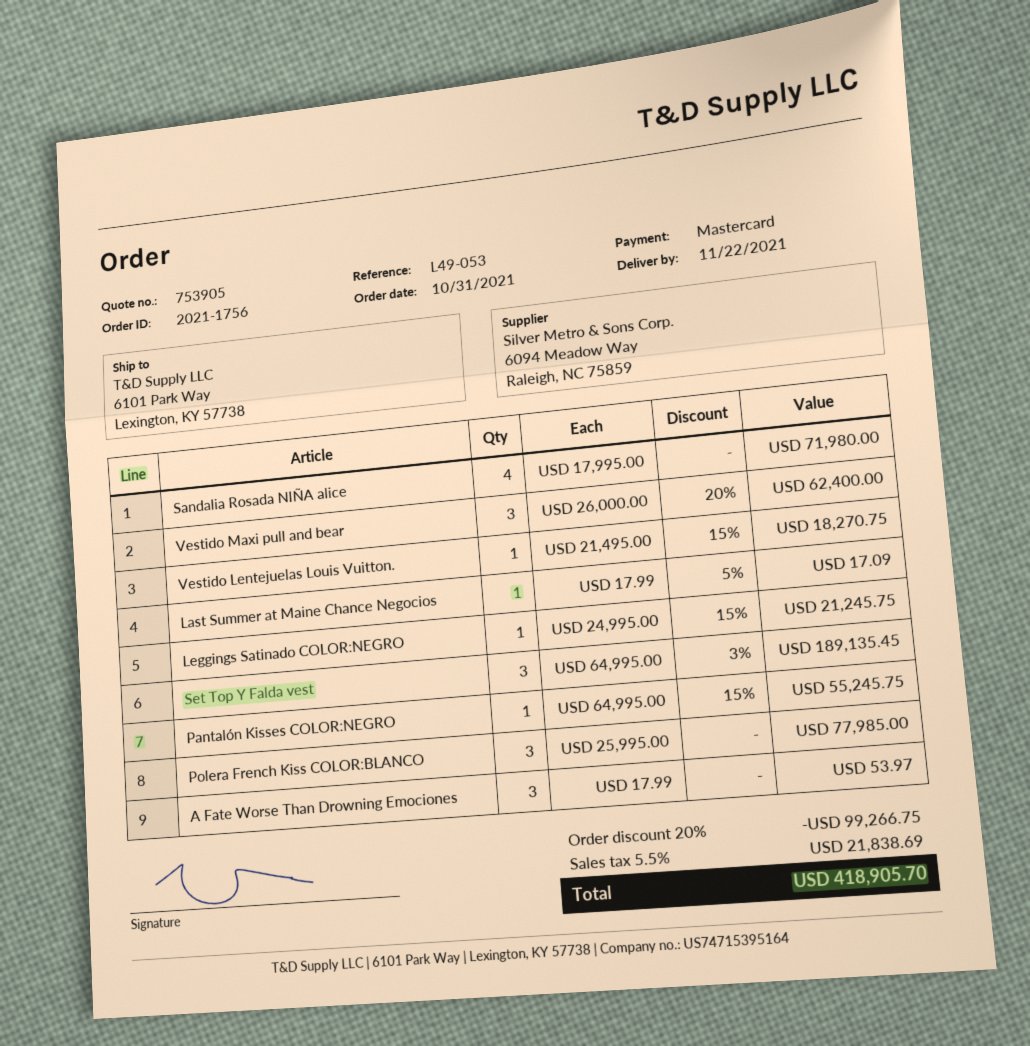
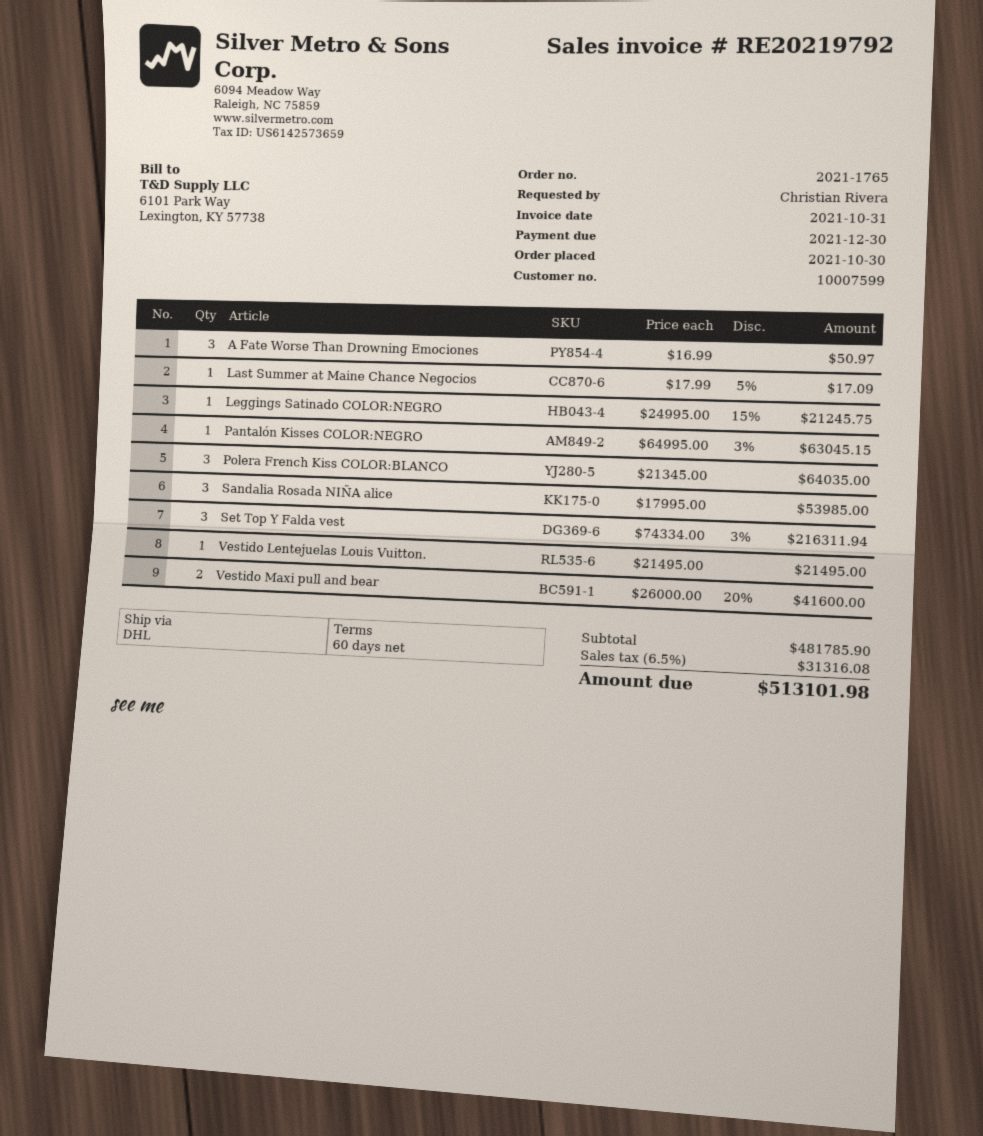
order number: 2021-1756 -> 2021-1765
order date: 2021-10-31 -> 2021-10-30
Sandalia Rosada NIÑA alice: 4 x 17995.00 = 71980.00 -> 3 x 17995.00 = 53985.00
Vestido Maxi pull and bear: 3 x 26000.00 - 20% = 62400.00 -> 2 x 26000.00 - 20% = 41600.00
Vestido Lentejuelas Louis Vuitton.: 1 x 21495.00 - 15% = 18270.75 -> 1 x 21495.00 = 21495.00
Set Top Y Falda vest: 3 x 64995.00 - 3% = 189135.45 -> 3 x 74334.00 - 3% = 216311.94
Pantalón Kisses COLOR:NEGRO: 1 x 64995.00 - 15% = 55245.75 -> 1 x 64995.00 - 3% = 63045.15
Polera French Kiss COLOR:BLANCO: 3 x 25995.00 = 77985.00 -> 3 x 21345.00 = 64035.00
A Fate Worse Than Drowning Emociones: 3 x 17.99 = 53.97 -> 3 x 16.99 = 50.97
discount: 20% = 99266.75 -> none
tax: 5.5% = 21838.69 -> 6.5% = 31316.08
total: 418905.70 -> 513101.98

